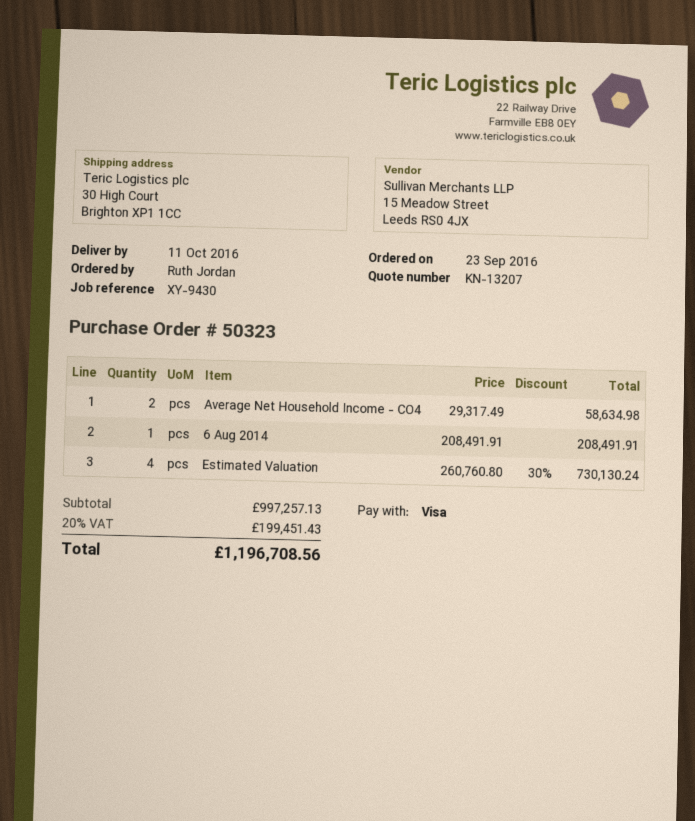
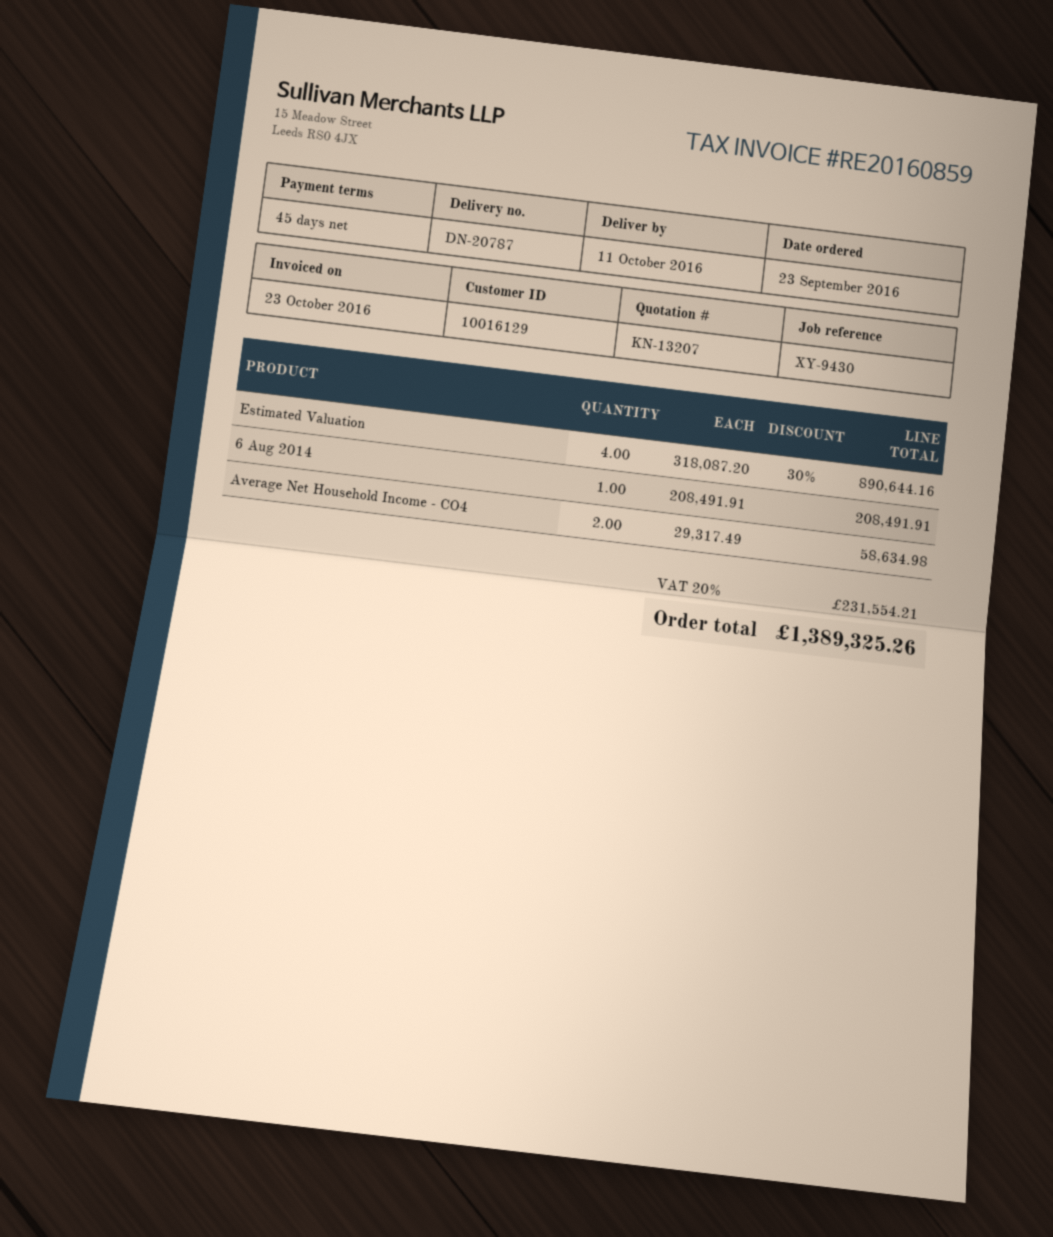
Estimated Valuation: 4 x 260760.80 - 30% = 730130.24 -> 4 x 318087.20 - 30% = 890644.16
tax: 20% = 199451.43 -> 20% = 231554.21
total: 1196708.56 -> 1389325.26

